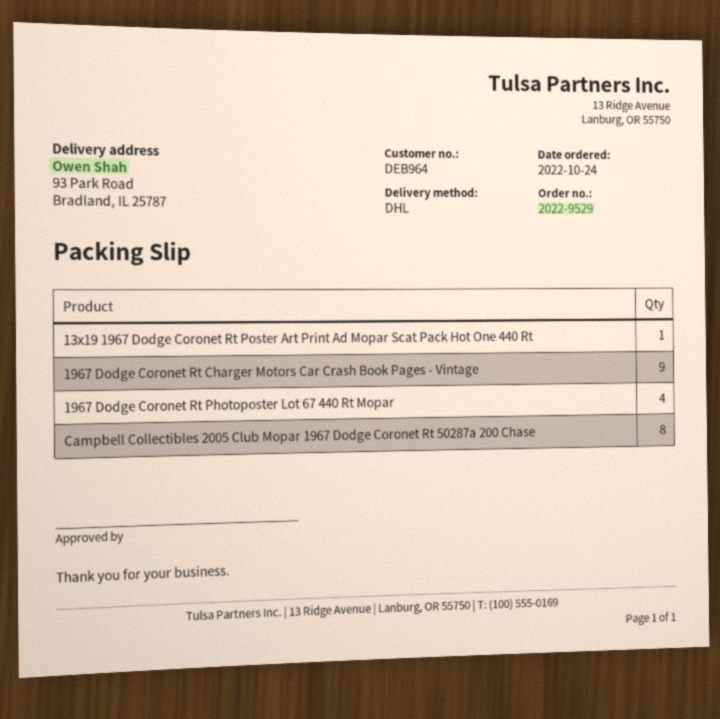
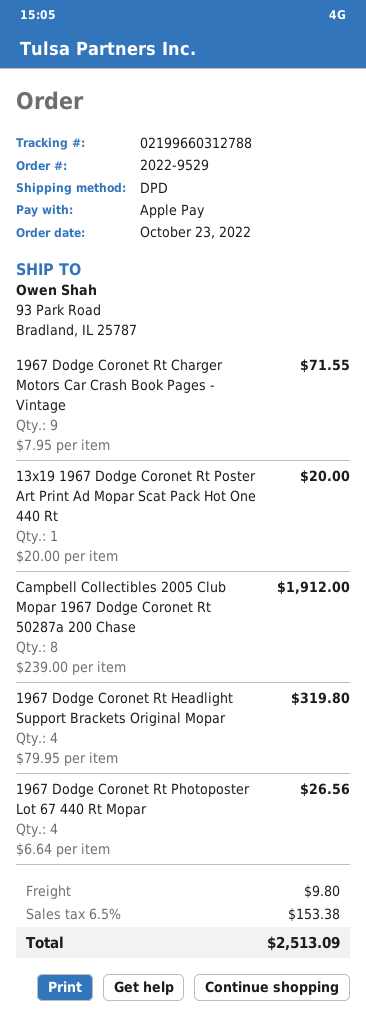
order date: 2022-10-24 -> 2022-10-23
shipping method: DHL -> DPD
1967 Dodge Coronet Rt Headlight Support Brackets Original Mopar: none -> 4

